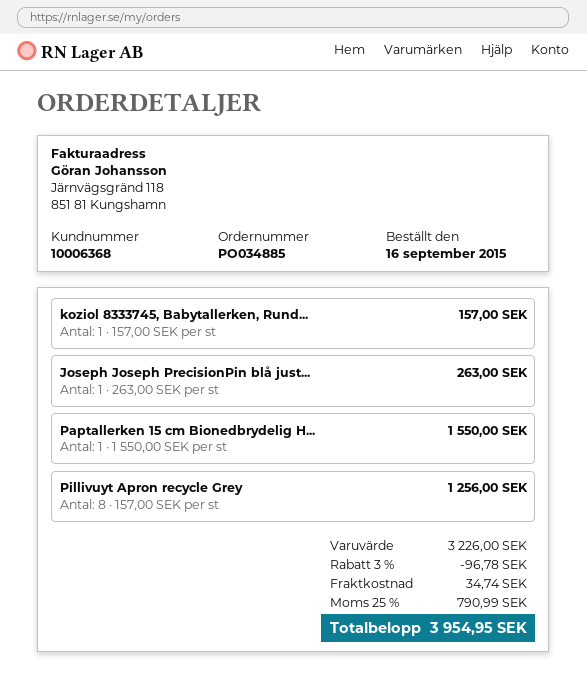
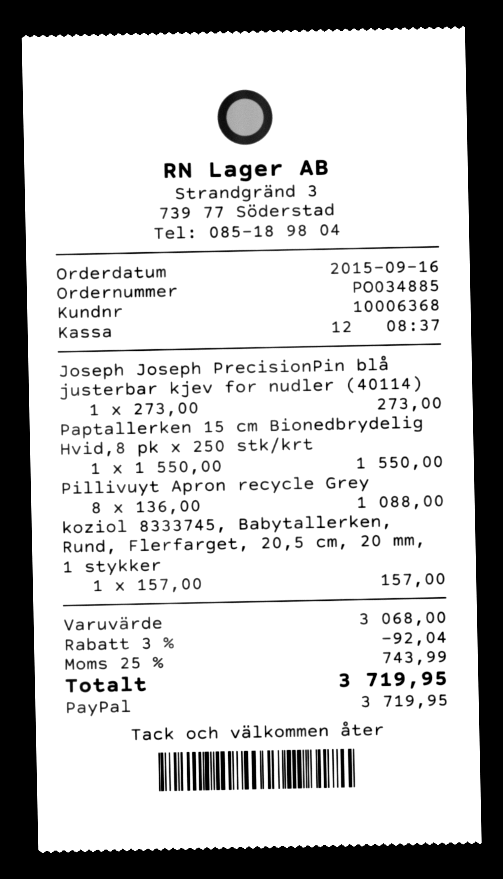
Joseph Joseph PrecisionPin blå just...: 1 x 263.00 = 263.00 -> 1 x 273.00 = 273.00
Pillivuyt Apron recycle Grey: 8 x 157.00 = 1256.00 -> 8 x 136.00 = 1088.00
subtotal: 3226.00 -> 3068.00
discount: 3% = 96.78 -> 3% = 92.04
shipping: 34.74 -> none
tax: 25% = 790.99 -> 25% = 743.99
total: 3954.95 -> 3719.95

